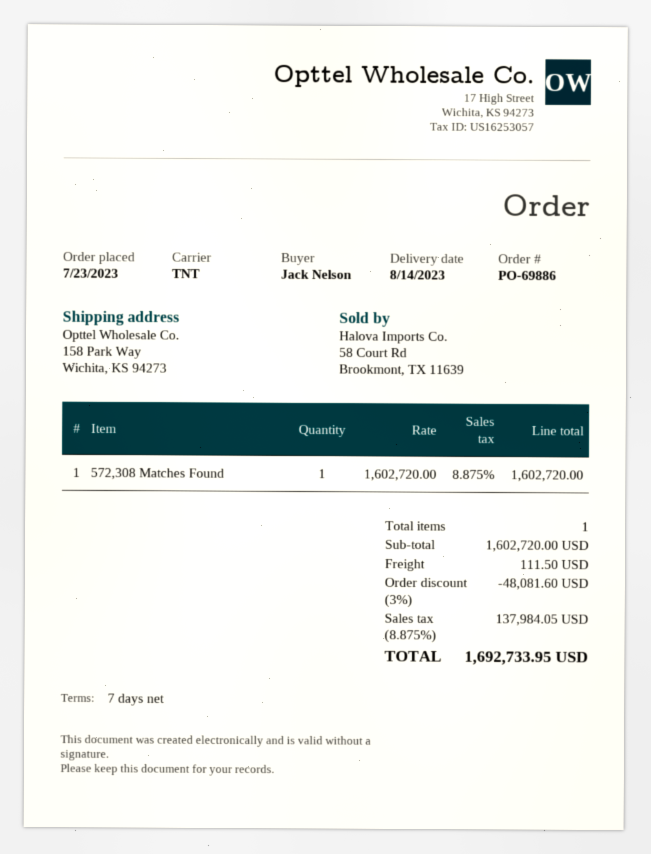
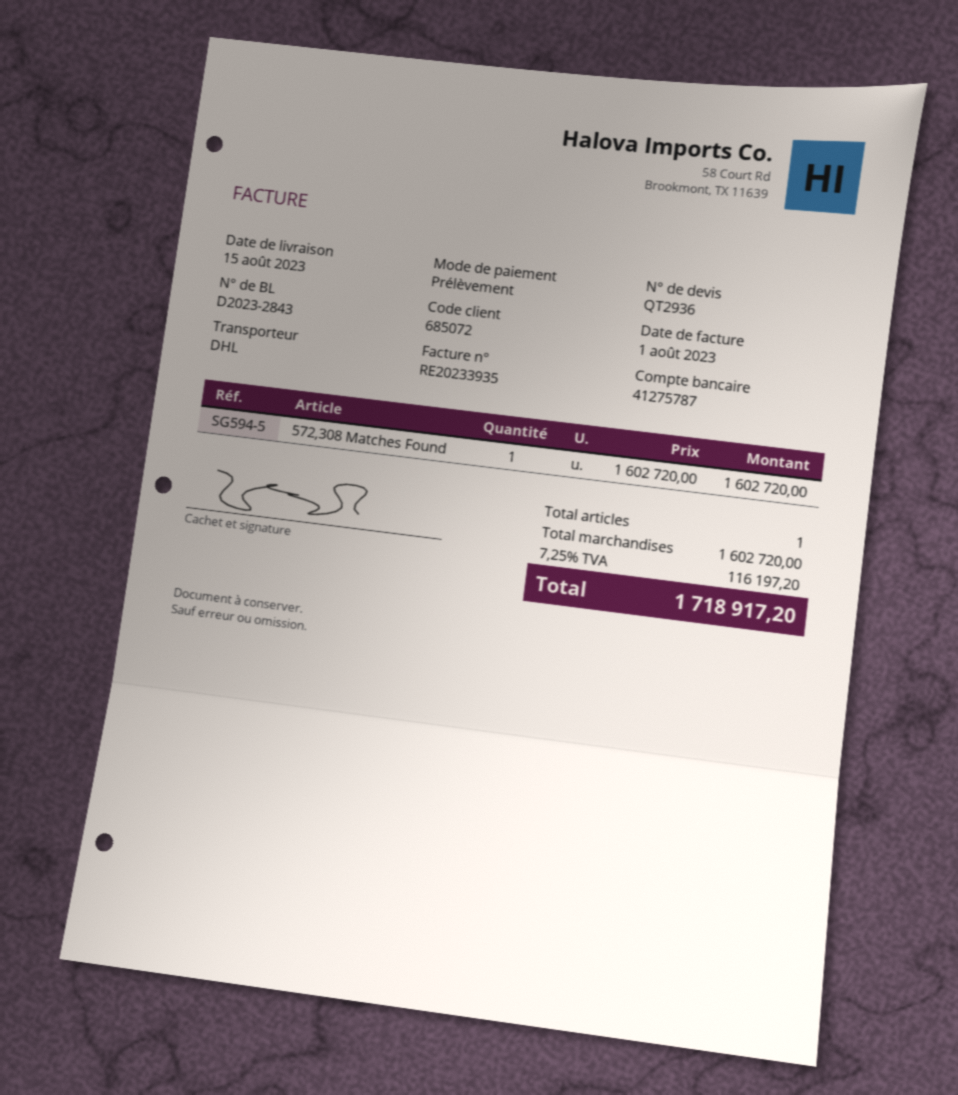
delivery date: 2023-08-14 -> 2023-08-15
shipping method: TNT -> DHL
discount: 3% = 48081.60 -> none
shipping: 111.50 -> none
tax: 8.875% = 137984.05 -> 7.25% = 116197.20
total: 1692733.95 -> 1718917.20

